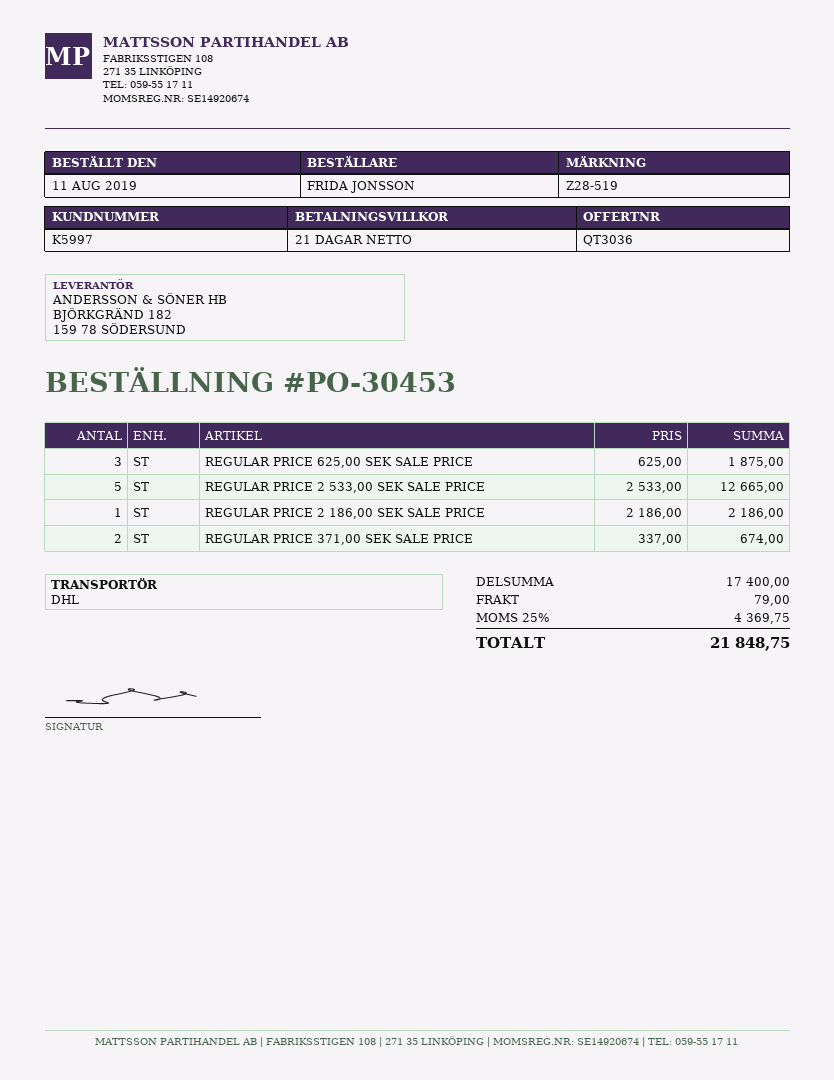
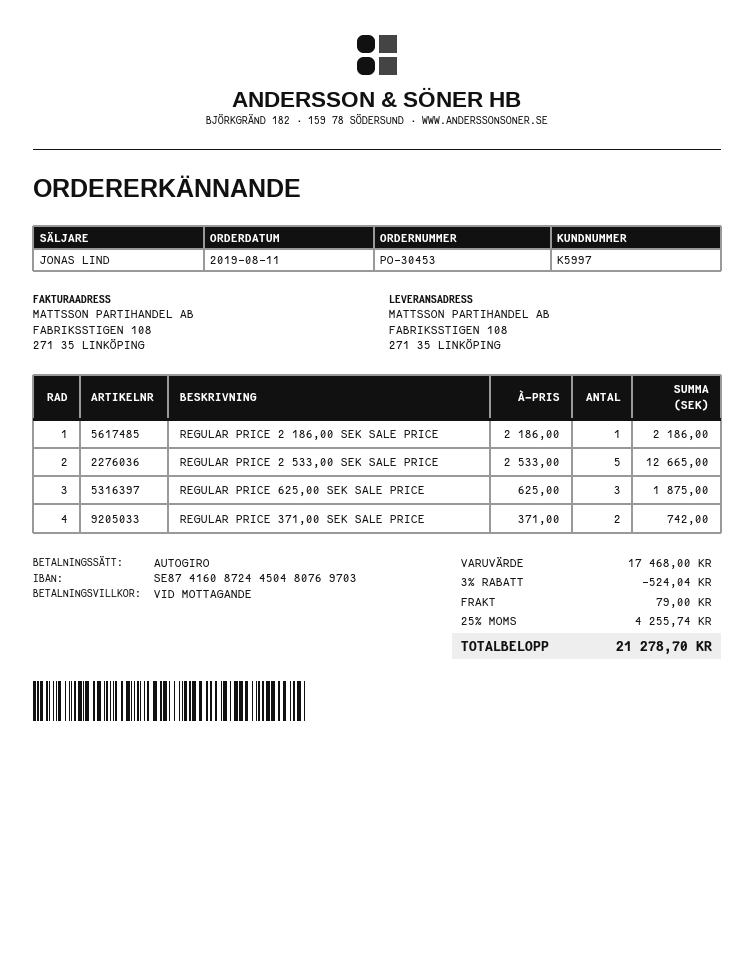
payment terms: 21 days -> on receipt
REGULAR PRICE 371,00 SEK SALE PRICE: 2 x 337.00 = 674.00 -> 2 x 371.00 = 742.00
subtotal: 17400.00 -> 17468.00
discount: none -> 3% = 524.04
tax: 25% = 4369.75 -> 25% = 4255.74
total: 21848.75 -> 21278.70

